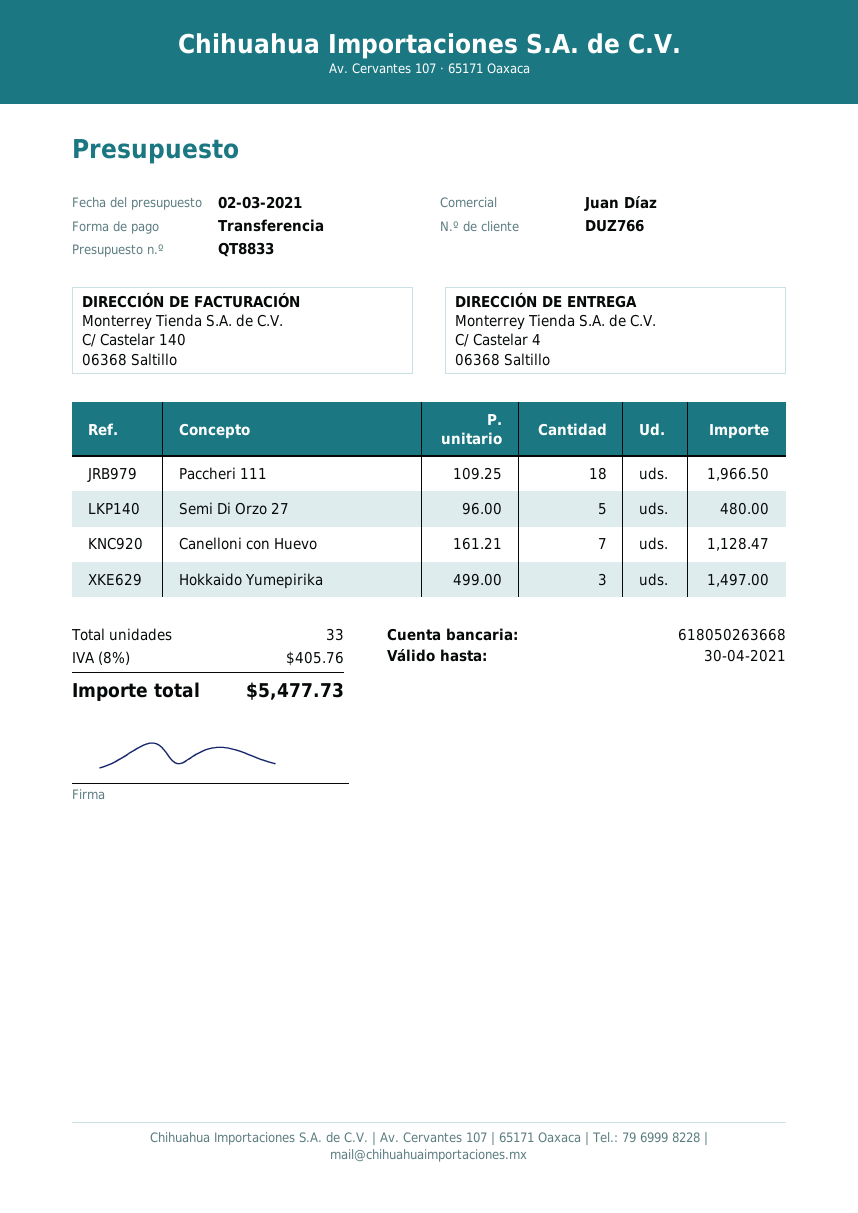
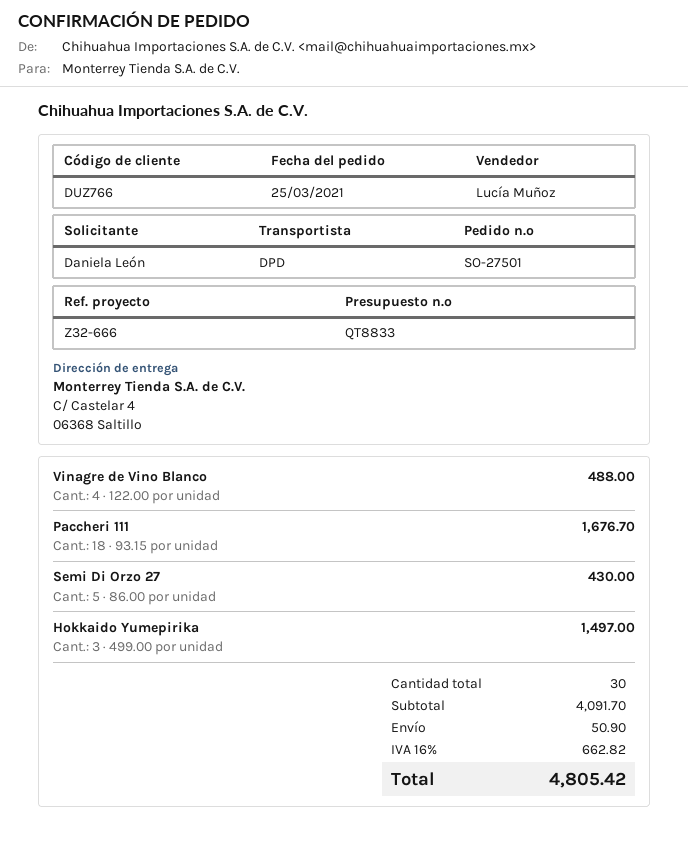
sales rep: Juan Díaz -> Lucía Muñoz
Paccheri 111: 18 x 109.25 = 1966.50 -> 18 x 93.15 = 1676.70
Semi Di Orzo 27: 5 x 96.00 = 480.00 -> 5 x 86.00 = 430.00
Canelloni con Huevo: 7 x 161.21 = 1128.47 -> none
Vinagre de Vino Blanco: none -> 4 x 122.00 = 488.00
total quantity: 33 -> 30
shipping: none -> 50.90
tax: 8% = 405.76 -> 16% = 662.82
total: 5477.73 -> 4805.42

